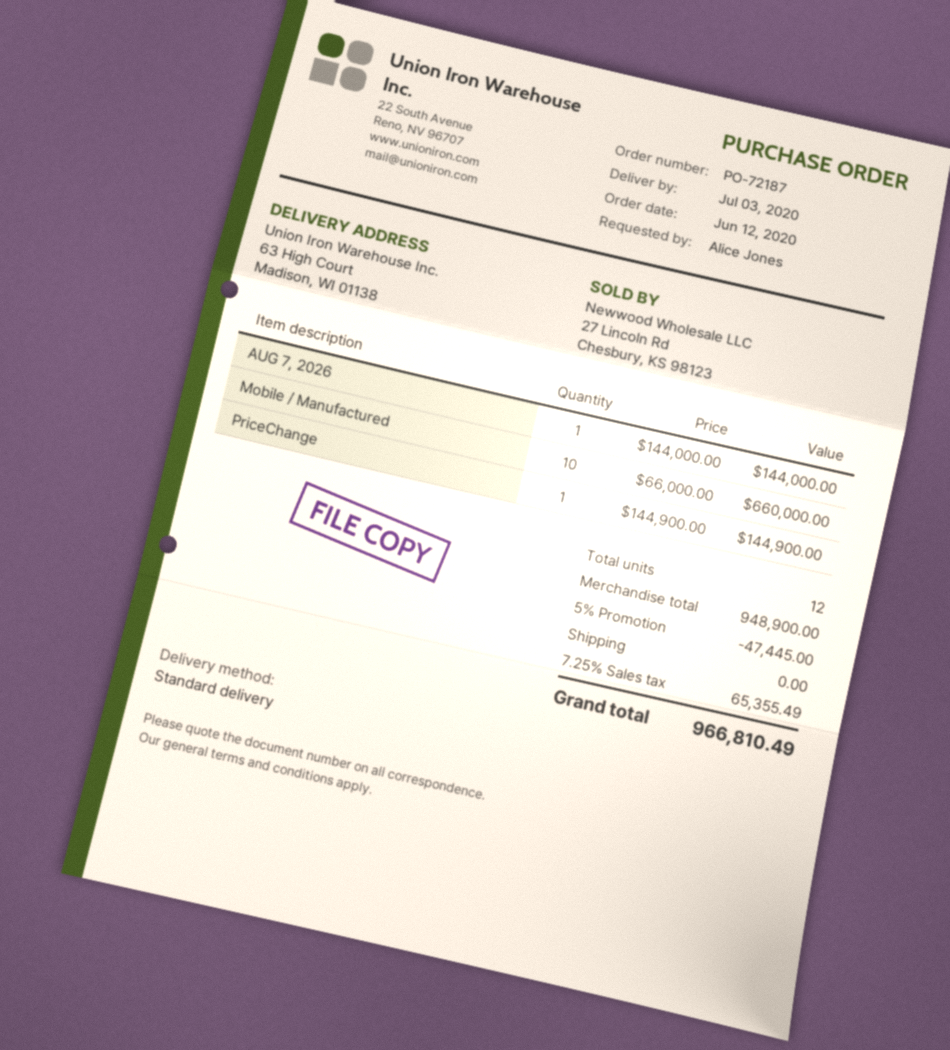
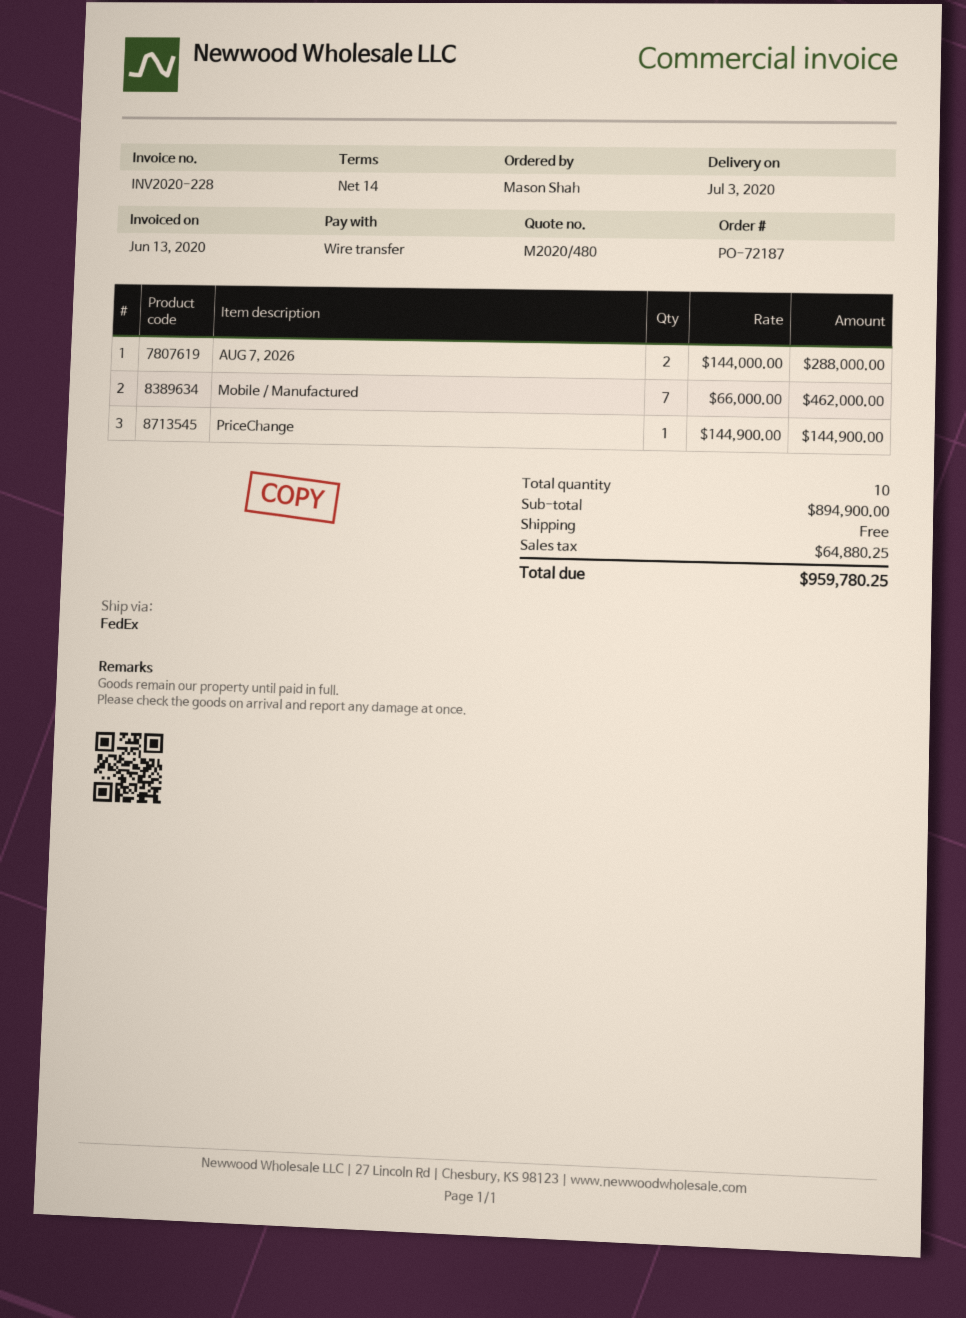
ordered by: Alice Jones -> Mason Shah
shipping method: standard -> FedEx
AUG 7, 2026: 1 x 144000.00 = 144000.00 -> 2 x 144000.00 = 288000.00
Mobile / Manufactured: 10 x 66000.00 = 660000.00 -> 7 x 66000.00 = 462000.00
total quantity: 12 -> 10
subtotal: 948900.00 -> 894900.00
discount: 5% = 47445.00 -> none
tax: 65355.49 -> 64880.25
total: 966810.49 -> 959780.25

